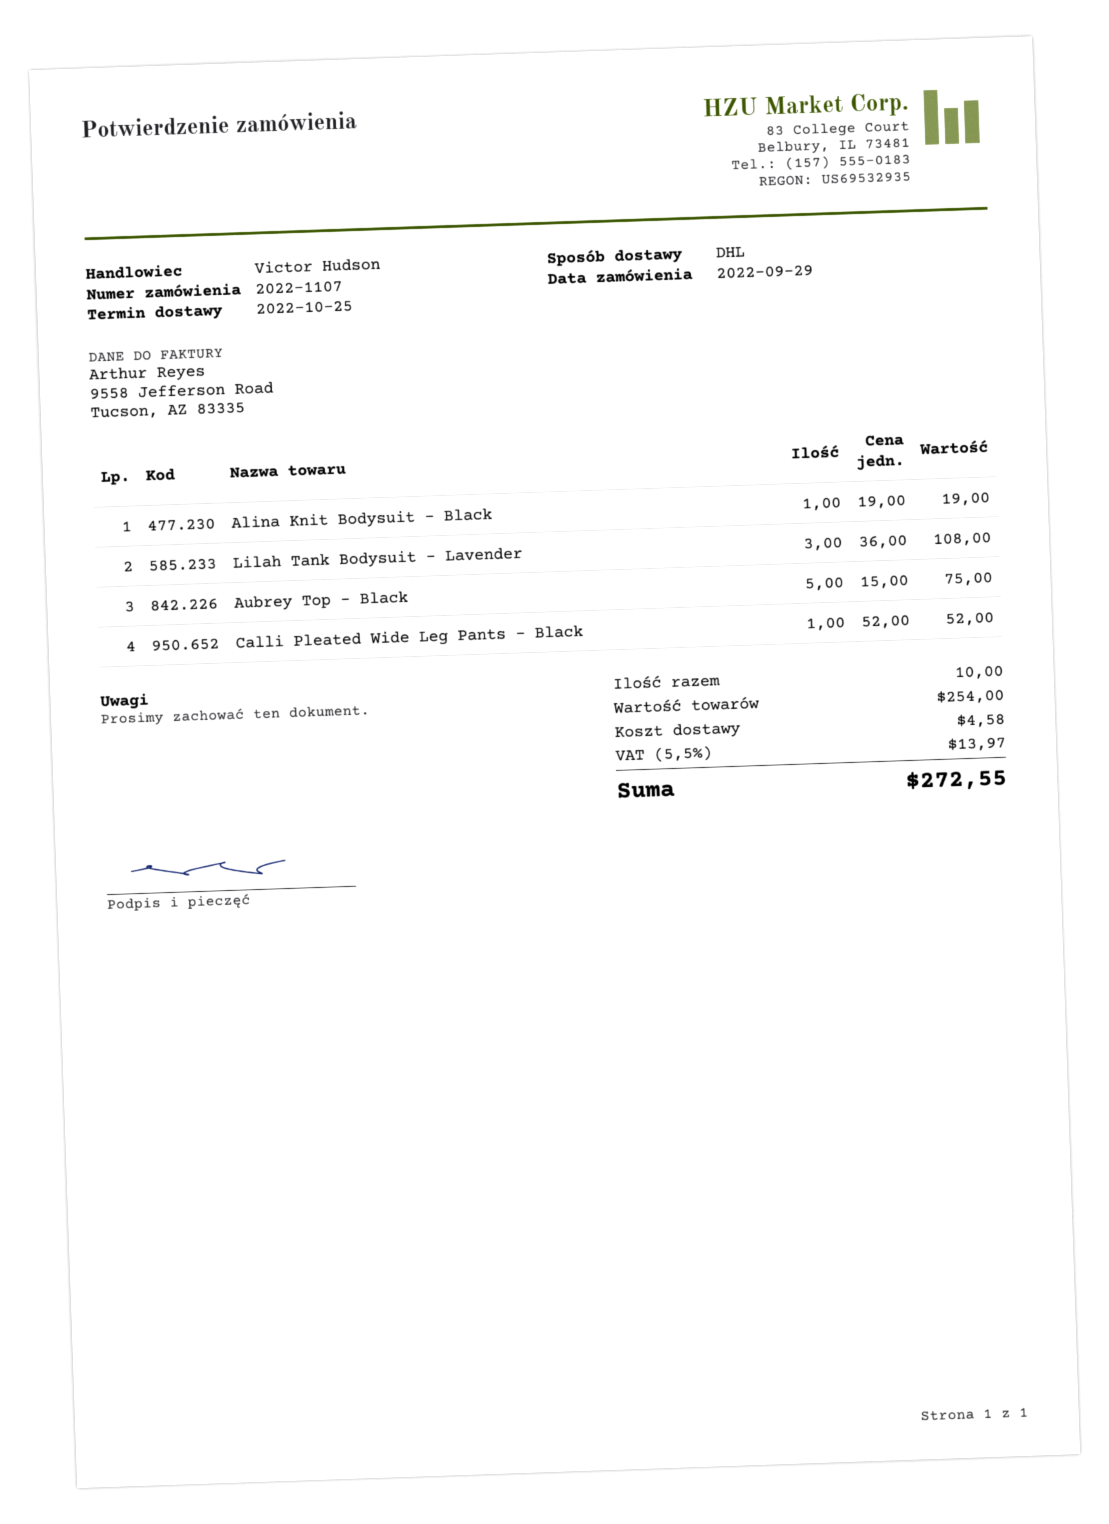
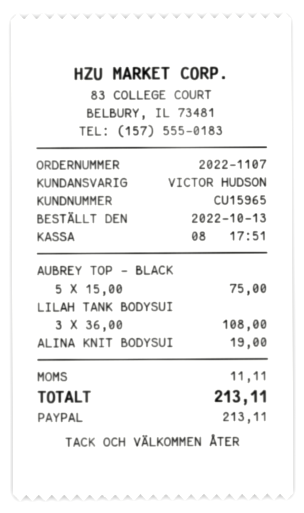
order date: 2022-09-29 -> 2022-10-13
Calli Pleated Wide Leg Pants - Black: 1 x 52.00 = 52.00 -> none
shipping: 4.58 -> none
tax: 13.97 -> 11.11
total: 272.55 -> 213.11

